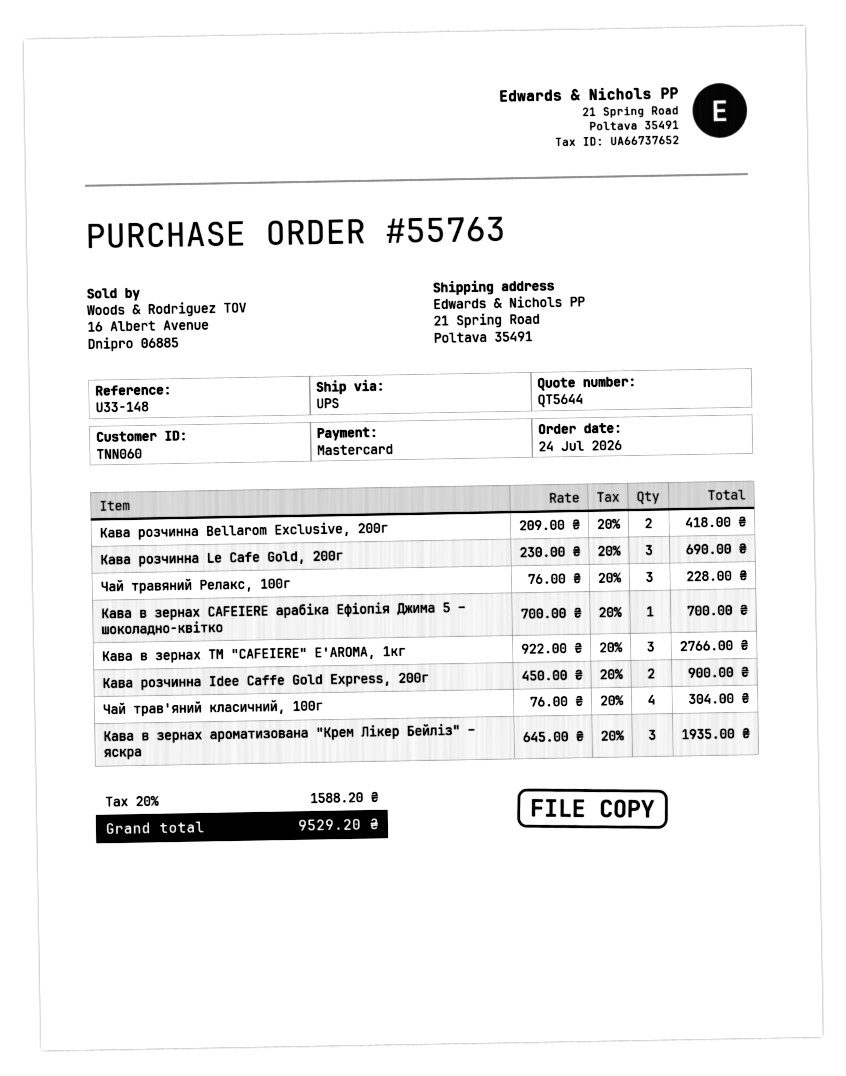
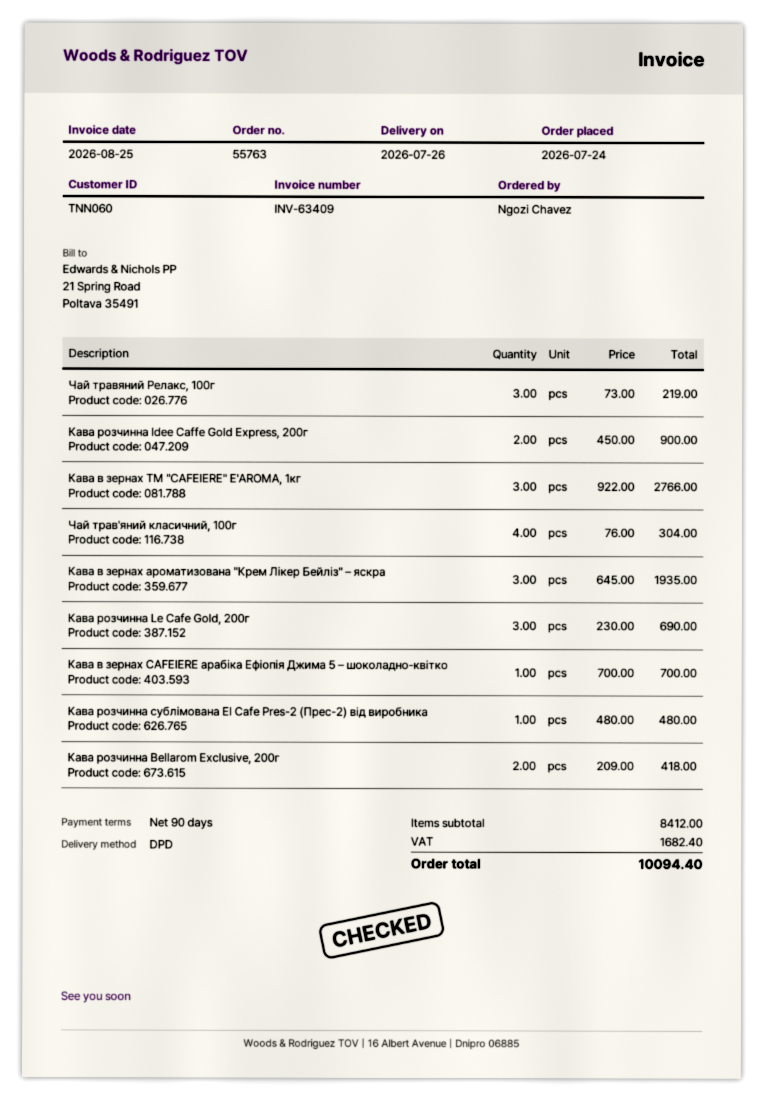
shipping method: UPS -> DPD
Чай травяний Релакс, 100г: 3 x 76.00 = 228.00 -> 3 x 73.00 = 219.00
Кава розчинна сублімована El Cafe Pres-2 (Прес-2) від виробника: none -> 1 x 480.00 = 480.00
tax: 1588.20 -> 1682.40
total: 9529.20 -> 10094.40

